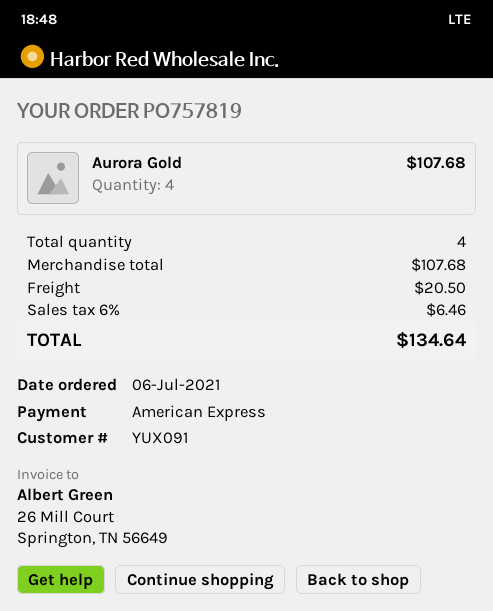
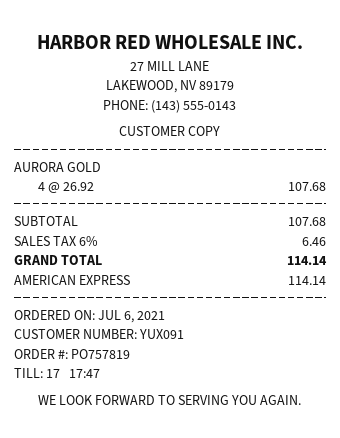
shipping: 20.50 -> none
total: 134.64 -> 114.14

